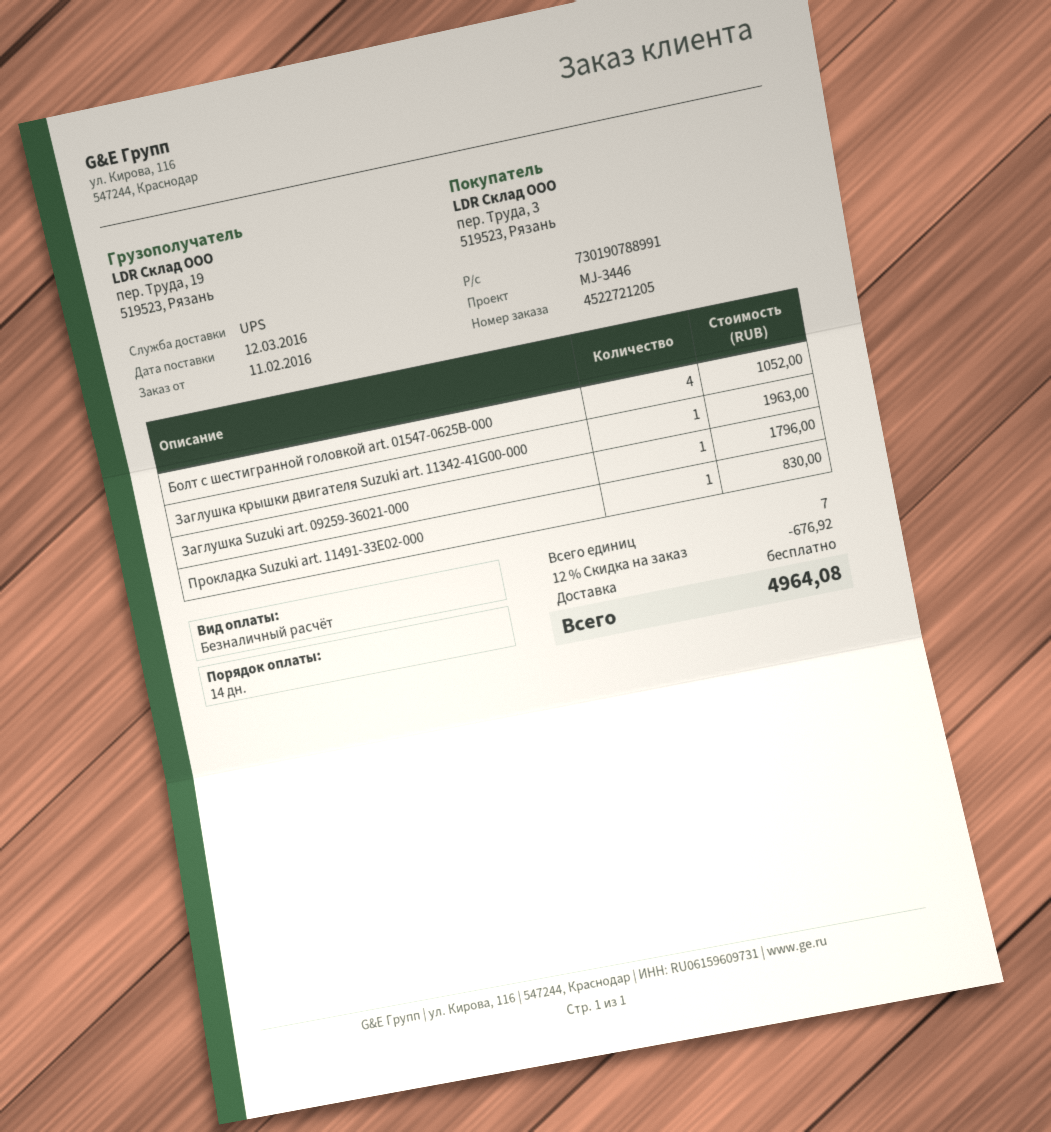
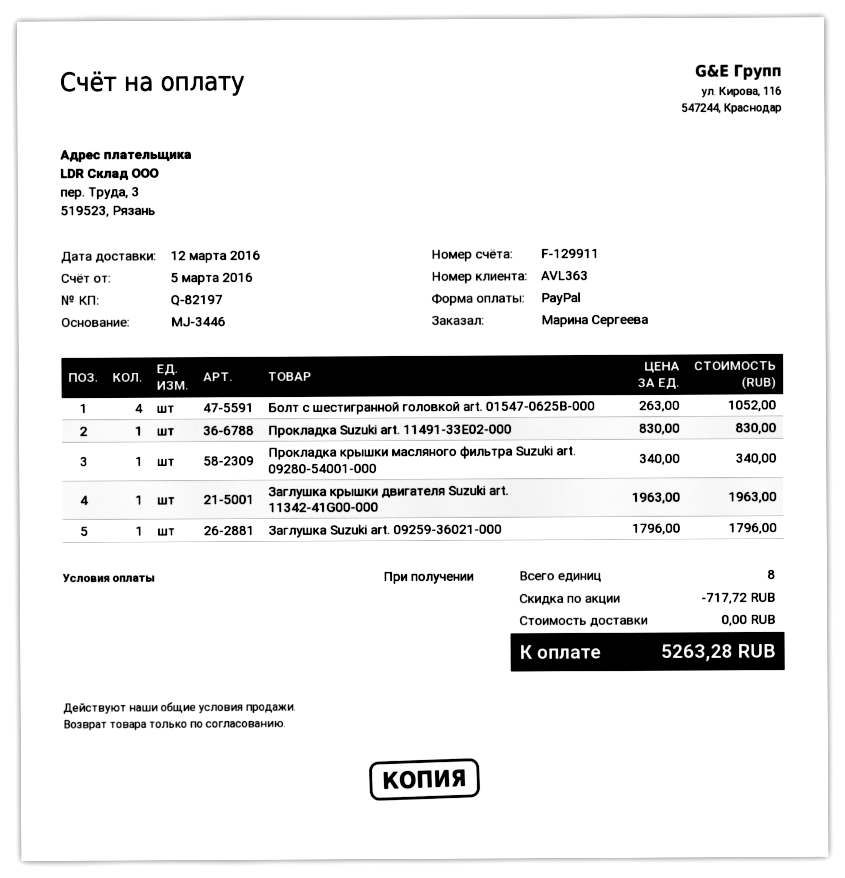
payment terms: 14 days -> on receipt
payment method: bank transfer -> PayPal
Прокладка крышки масляного фильтра Suzuki art. 09280-54001-000: none -> 1 for 340.00
total quantity: 7 -> 8
discount: 676.92 -> 717.72
total: 4964.08 -> 5263.28

